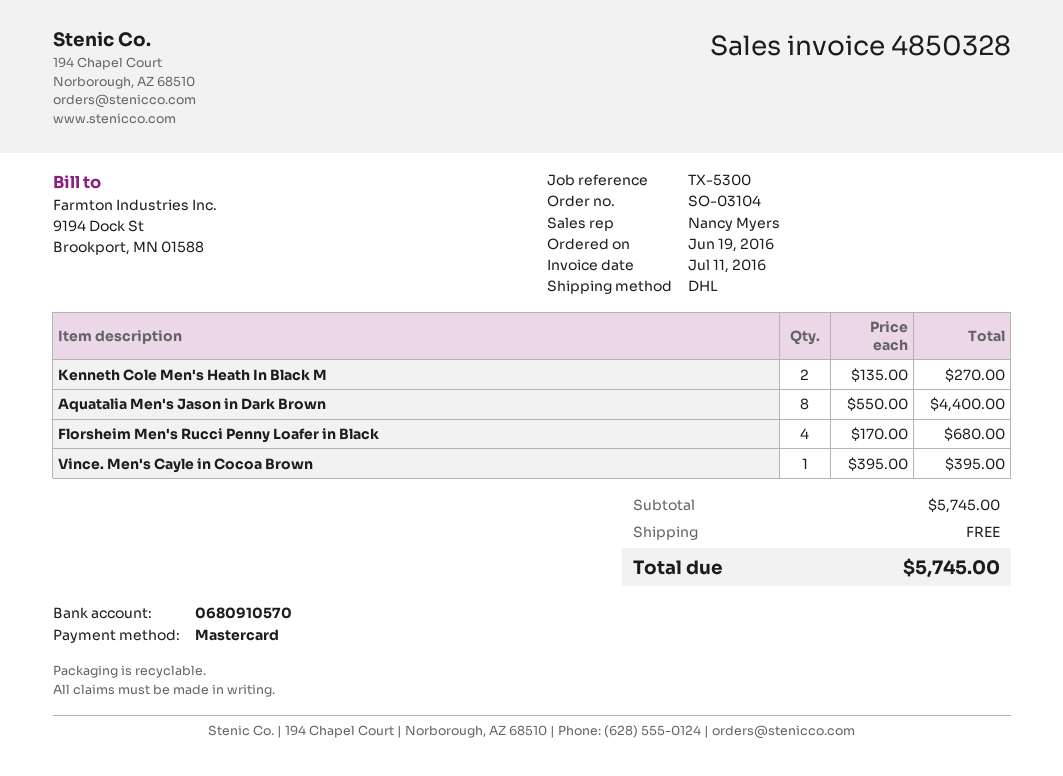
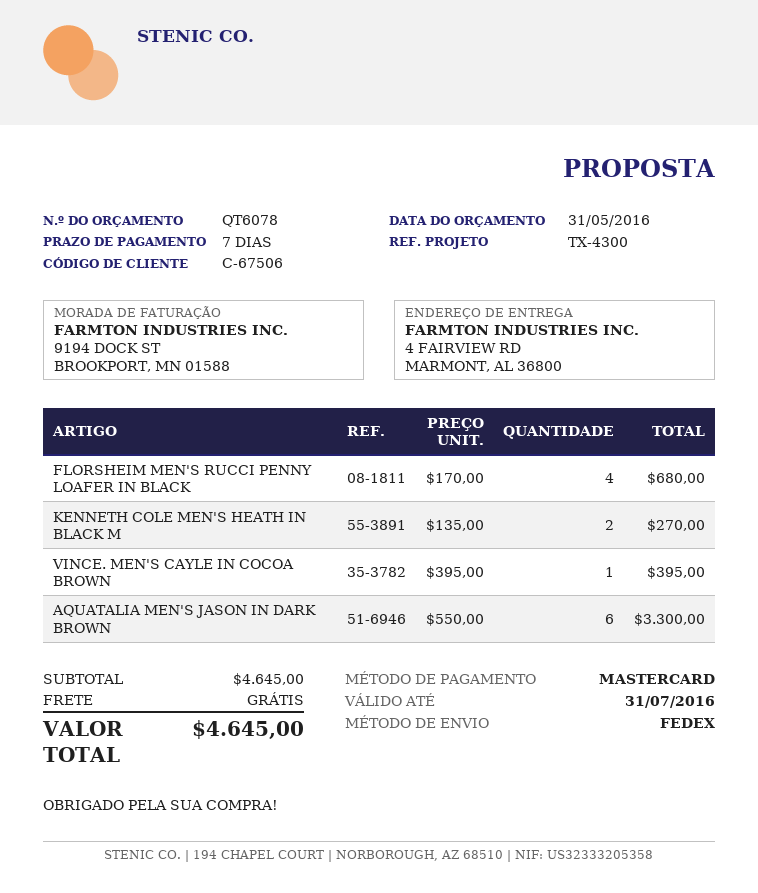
reference: TX-5300 -> TX-4300
shipping method: DHL -> FedEx
Aquatalia Men's Jason in Dark Brown: 8 x 550.00 = 4400.00 -> 6 x 550.00 = 3300.00
subtotal: 5745.00 -> 4645.00
total: 5745.00 -> 4645.00

